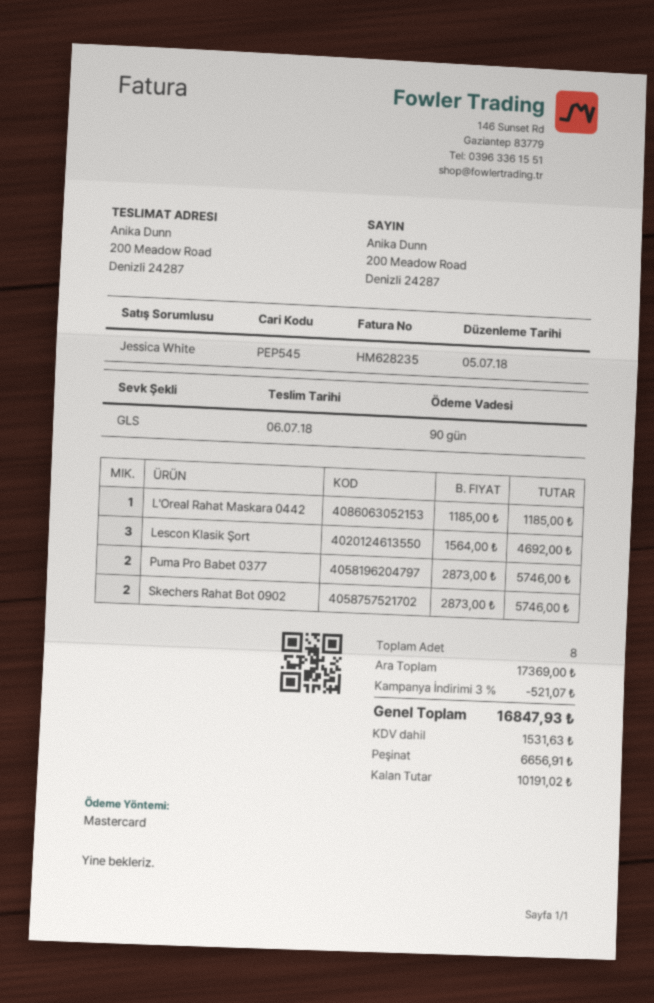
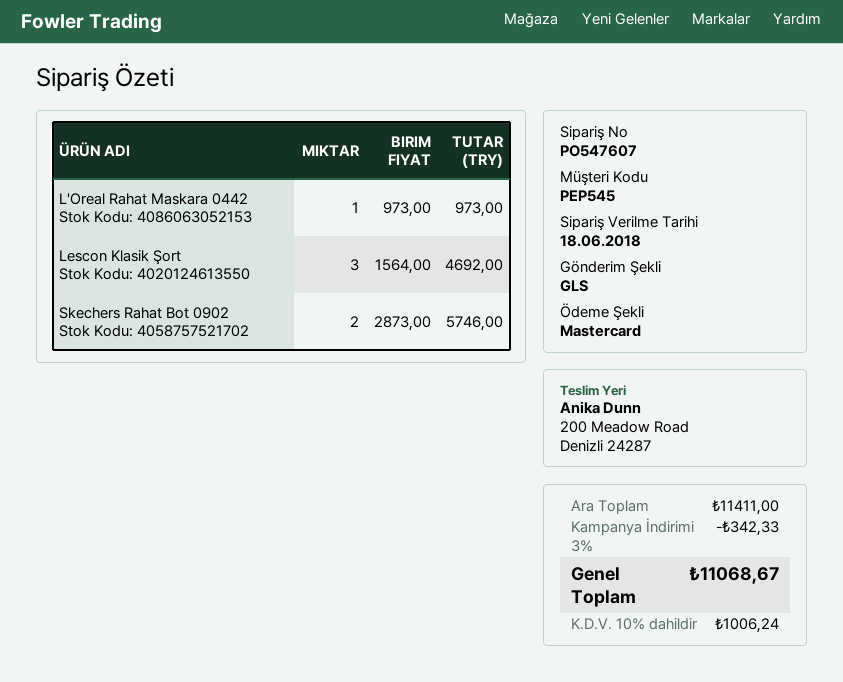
L'Oreal Rahat Maskara 0442: 1 x 1185.00 = 1185.00 -> 1 x 973.00 = 973.00
Puma Pro Babet 0377: 2 x 2873.00 = 5746.00 -> none
subtotal: 17369.00 -> 11411.00
discount: 3% = 521.07 -> 3% = 342.33
tax: 1531.63 -> 1006.24
total: 16847.93 -> 11068.67

